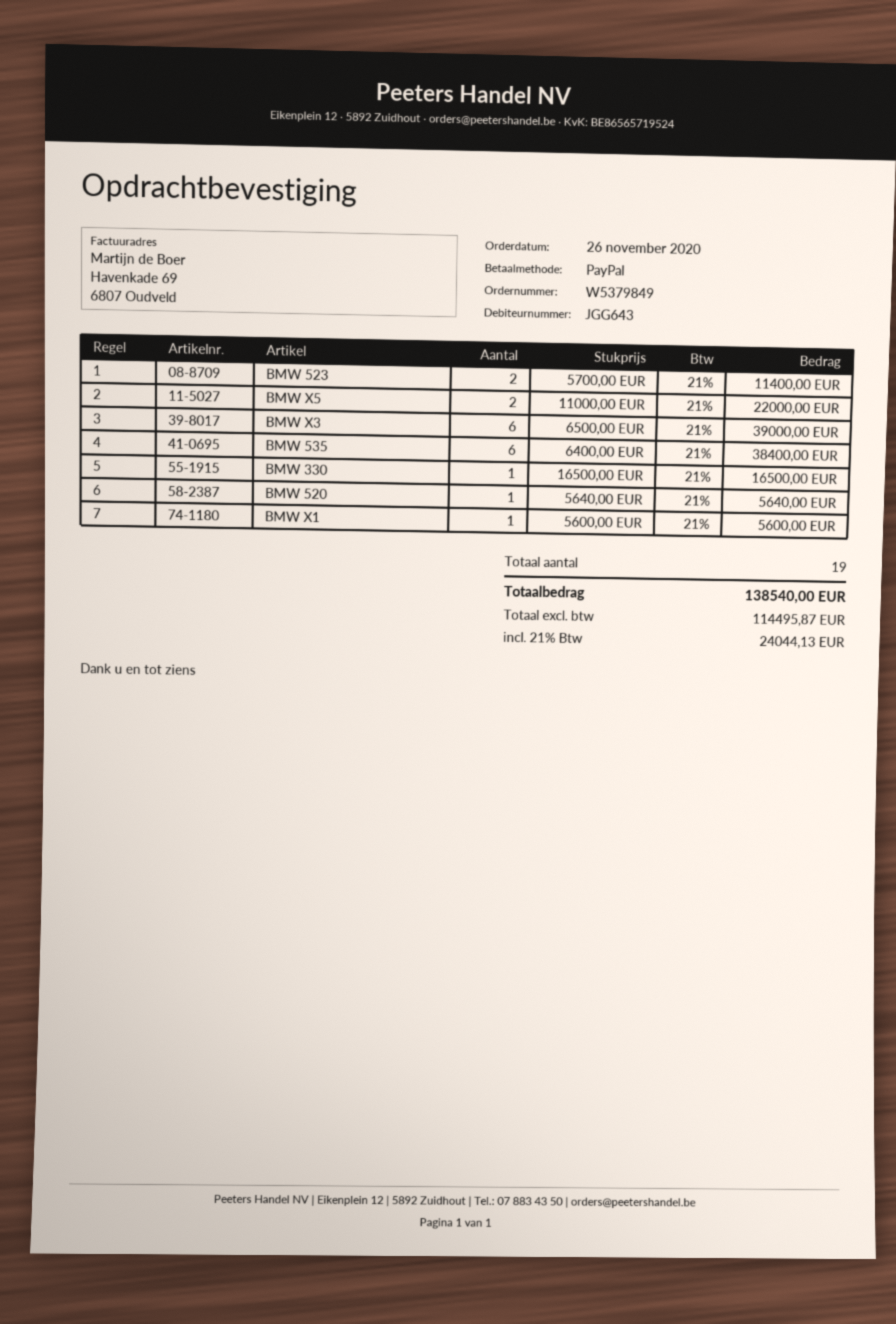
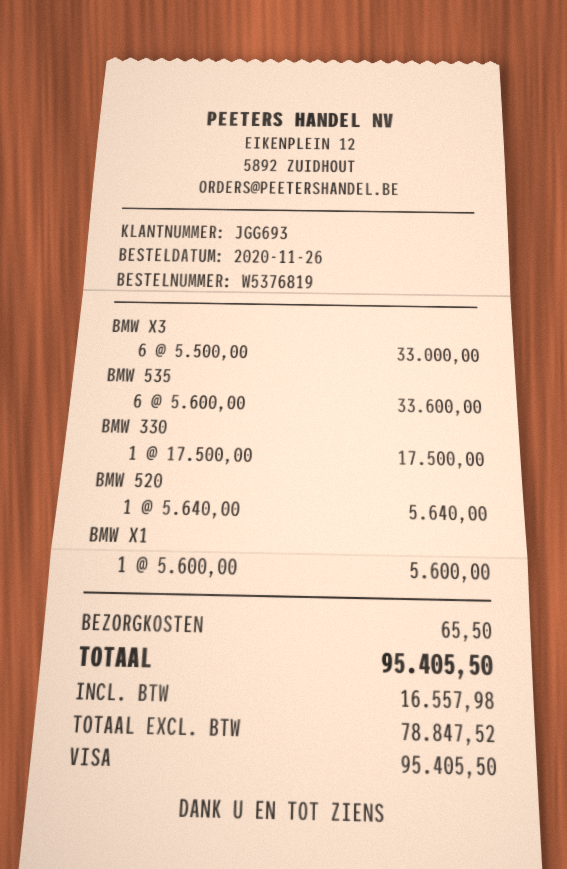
order number: W5379849 -> W5376819
customer number: JGG643 -> JGG693
payment method: PayPal -> Visa
BMW 523: 2 x 5700.00 = 11400.00 -> none
BMW X5: 2 x 11000.00 = 22000.00 -> none
BMW X3: 6 x 6500.00 = 39000.00 -> 6 x 5500.00 = 33000.00
BMW 535: 6 x 6400.00 = 38400.00 -> 6 x 5600.00 = 33600.00
BMW 330: 1 x 16500.00 = 16500.00 -> 1 x 17500.00 = 17500.00
shipping: none -> 65.50
net: 114495.87 -> 78847.52
tax: 24044.13 -> 16557.98
total: 138540.00 -> 95405.50

